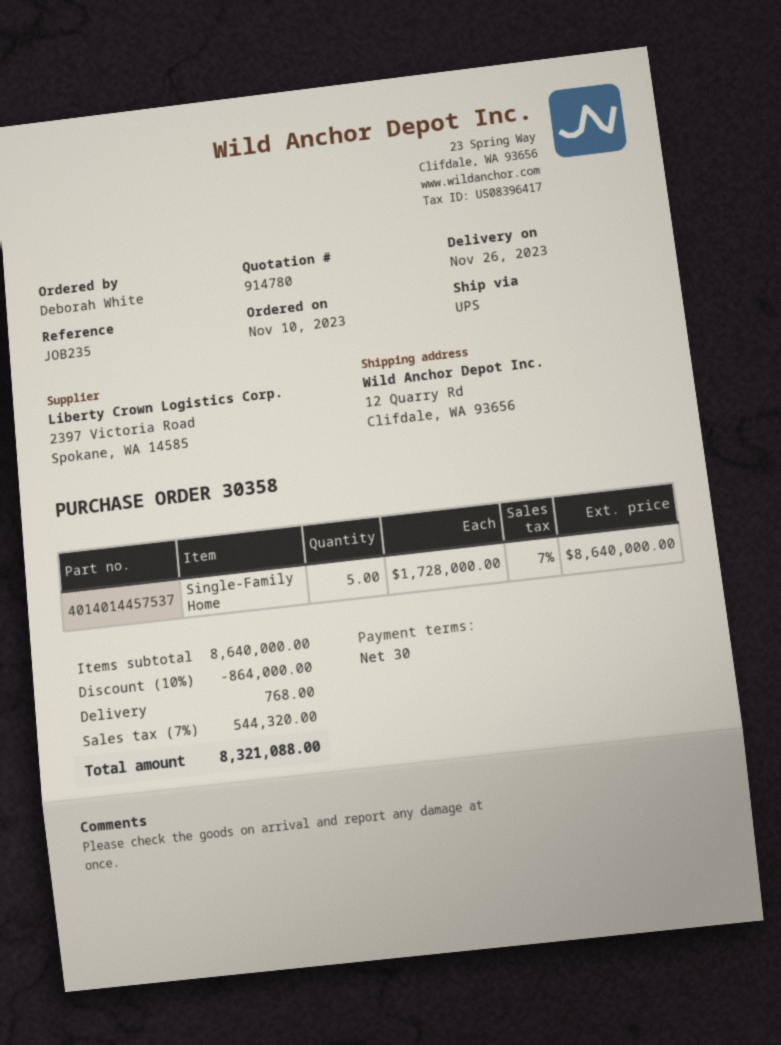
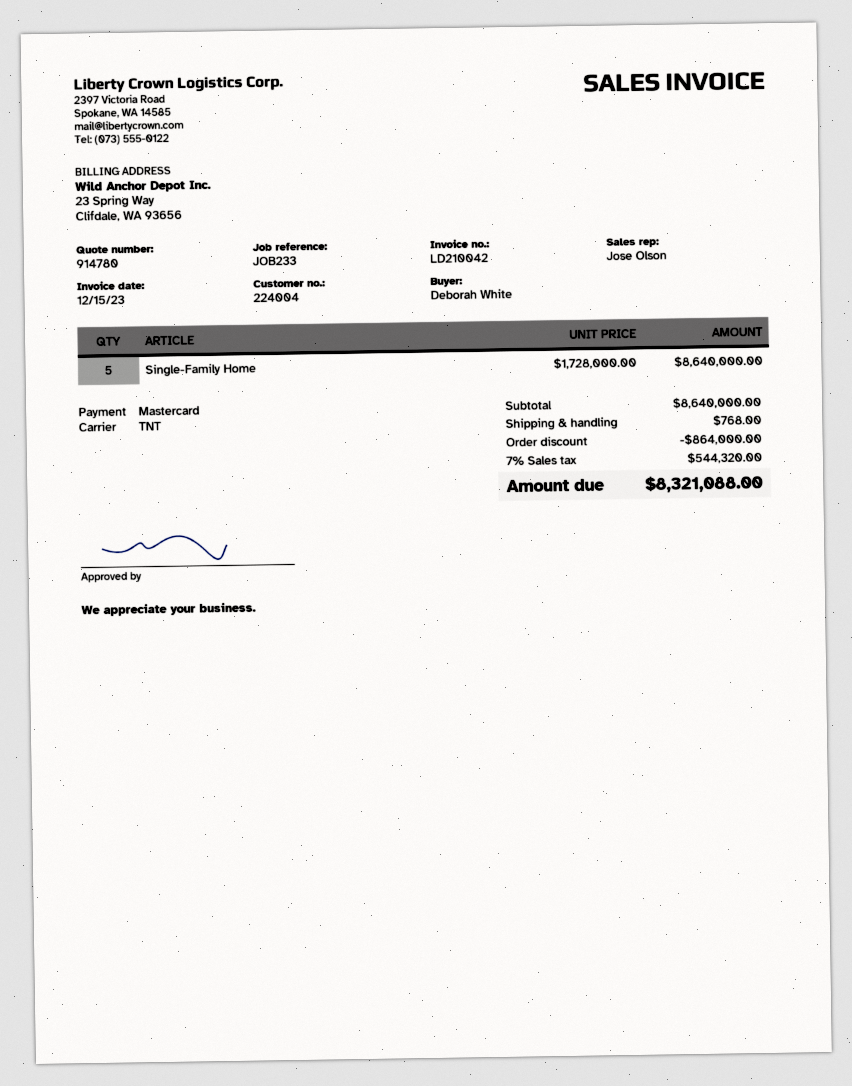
reference: JOB235 -> JOB233
shipping method: UPS -> TNT

